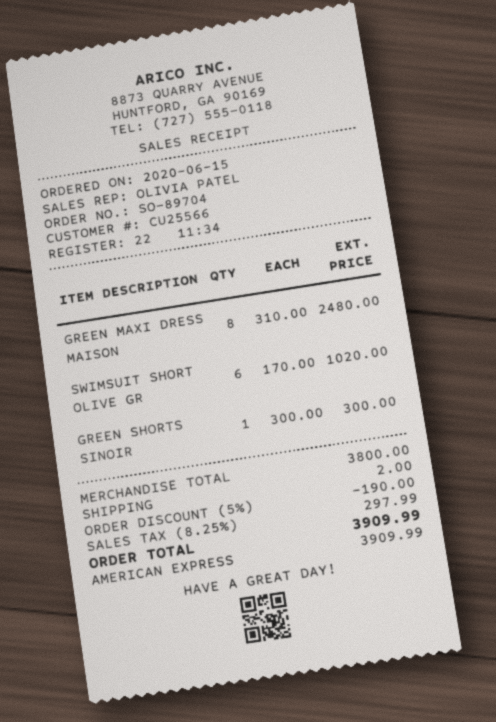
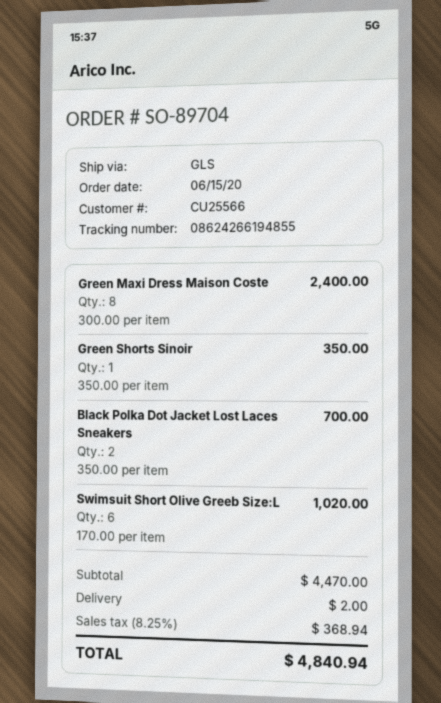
GREEN MAXI DRESS MAISON: 8 x 310.00 = 2480.00 -> 8 x 300.00 = 2400.00
GREEN SHORTS SINOIR: 1 x 300.00 = 300.00 -> 1 x 350.00 = 350.00
Black Polka Dot Jacket Lost Laces Sneakers: none -> 2 x 350.00 = 700.00
subtotal: 3800.00 -> 4470.00
discount: 5% = 190.00 -> none
tax: 8.25% = 297.99 -> 8.25% = 368.94
total: 3909.99 -> 4840.94

